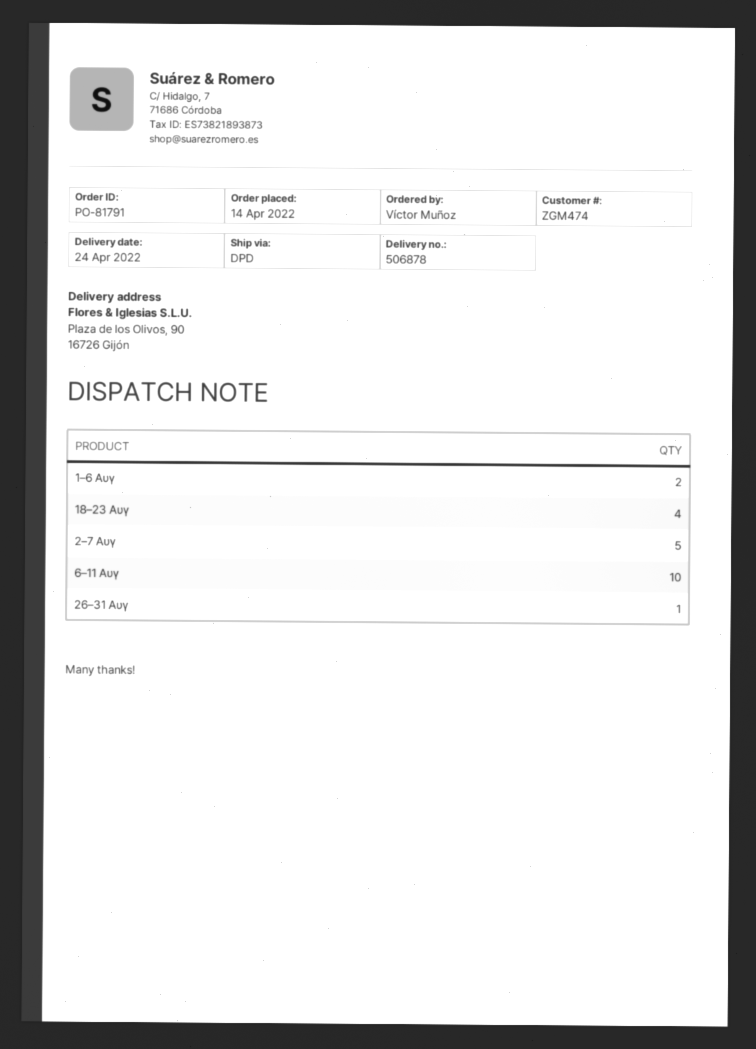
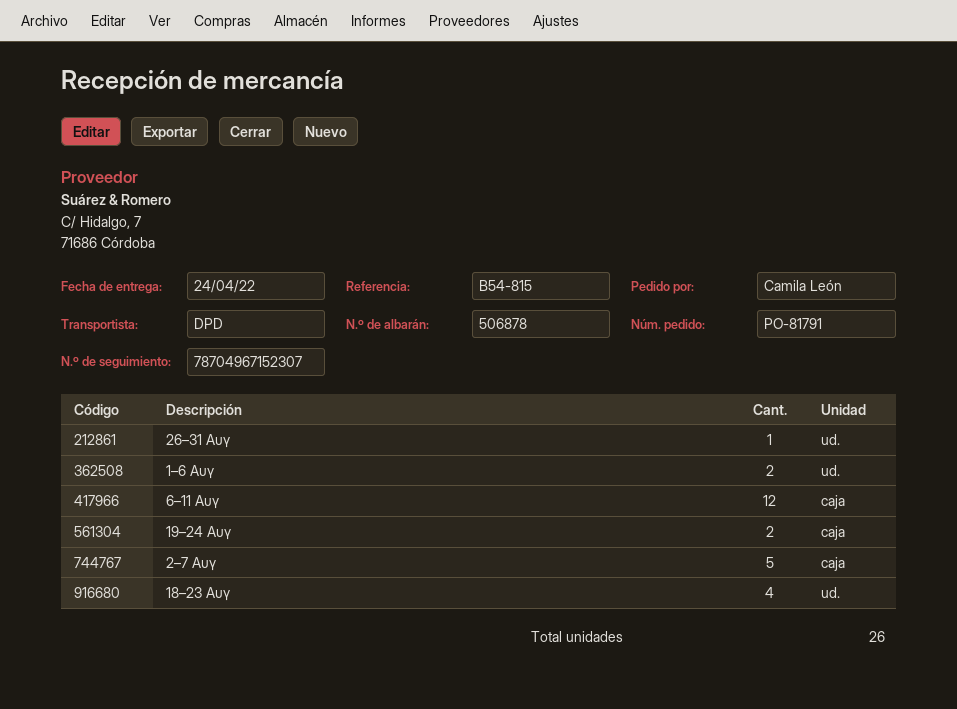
ordered by: Víctor Muñoz -> Camila León
6–11 Αυγ: 10 -> 12
19–24 Αυγ: none -> 2

